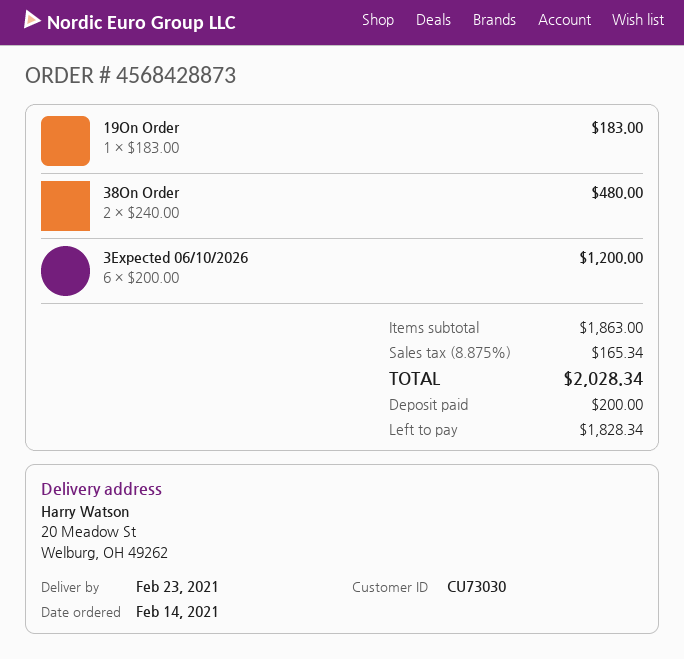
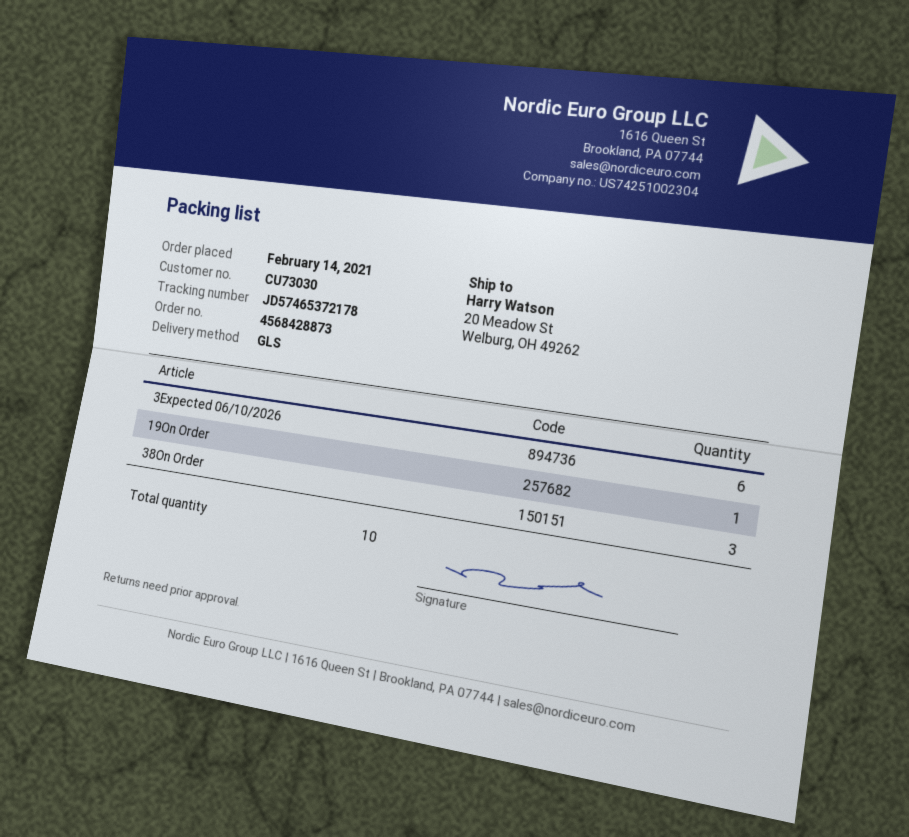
38On Order: 2 -> 3

